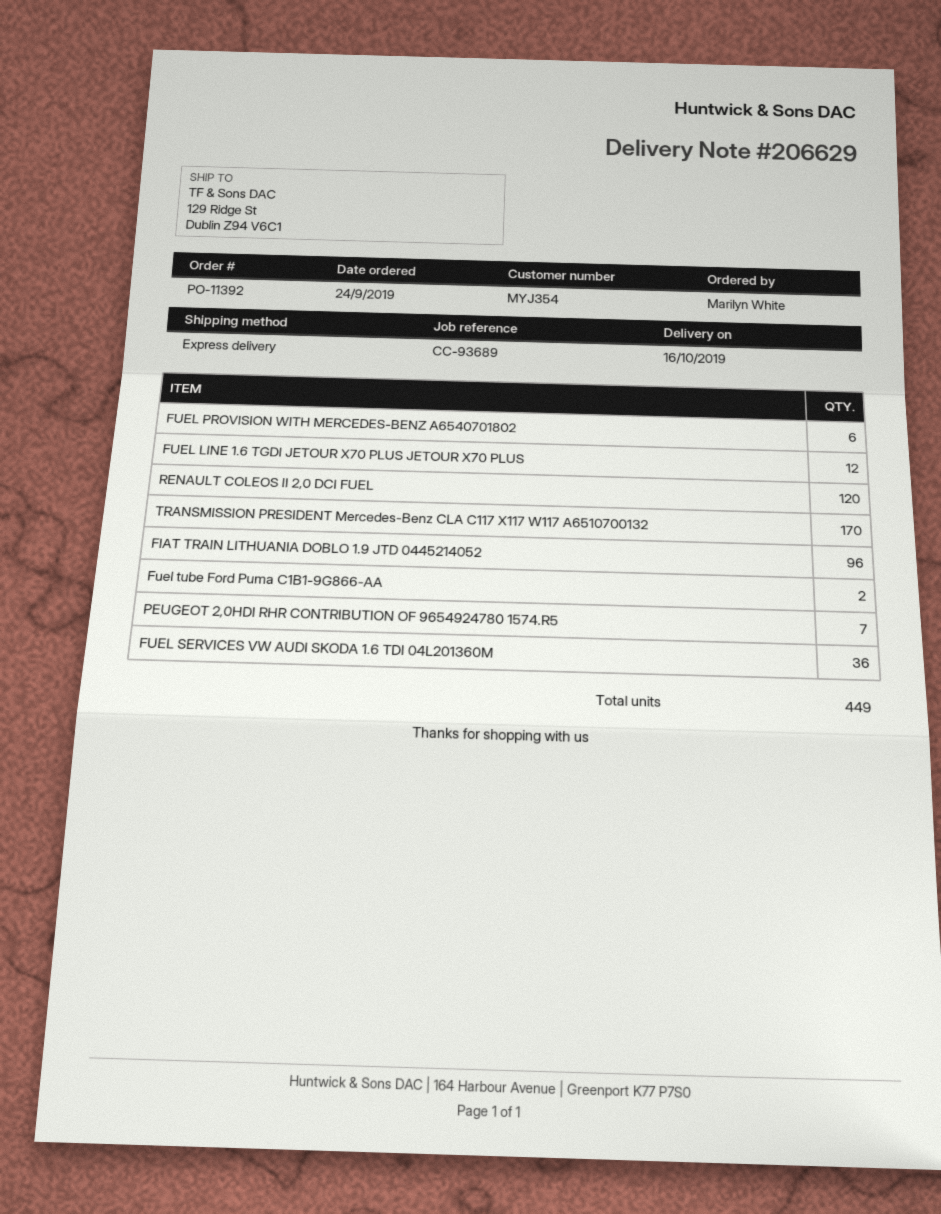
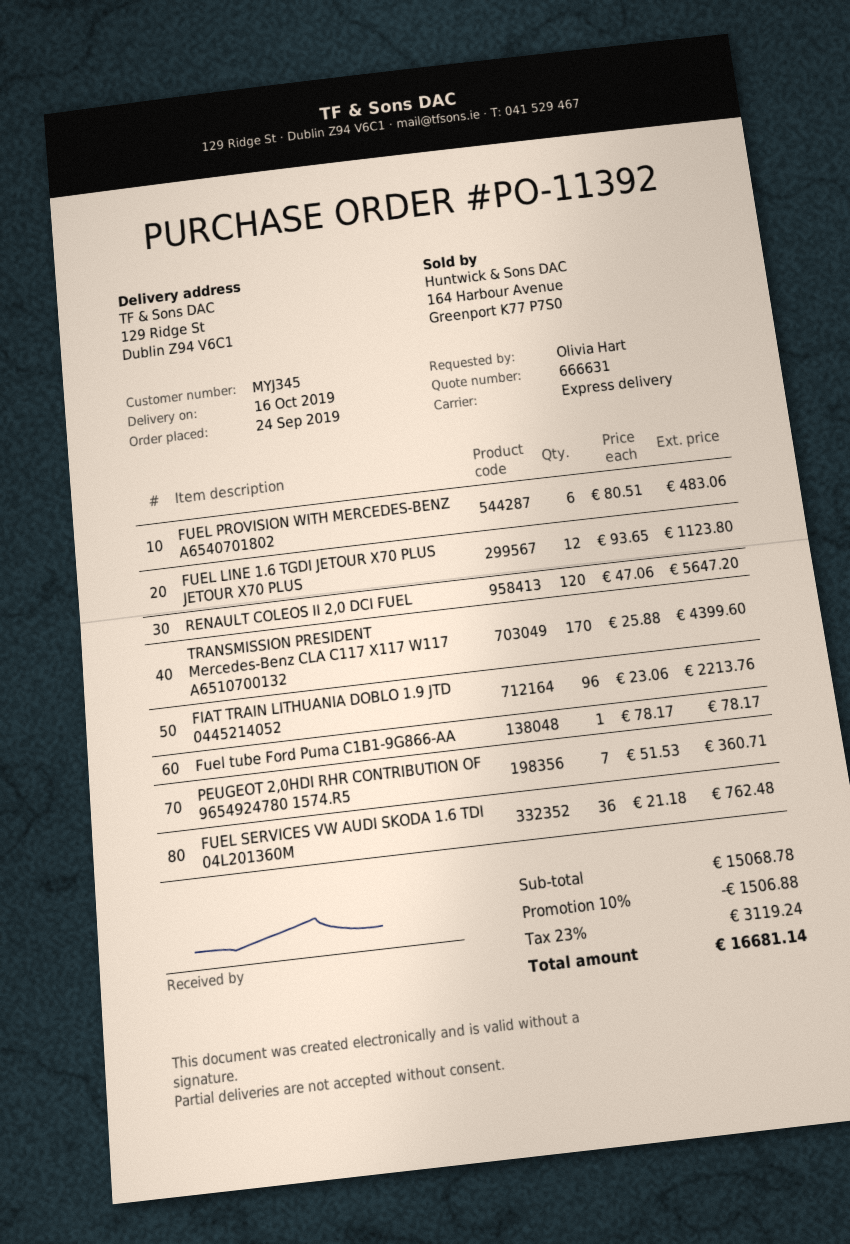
customer number: MYJ354 -> MYJ345
ordered by: Marilyn White -> Olivia Hart
Fuel tube Ford Puma C1B1-9G866-AA: 2 -> 1

